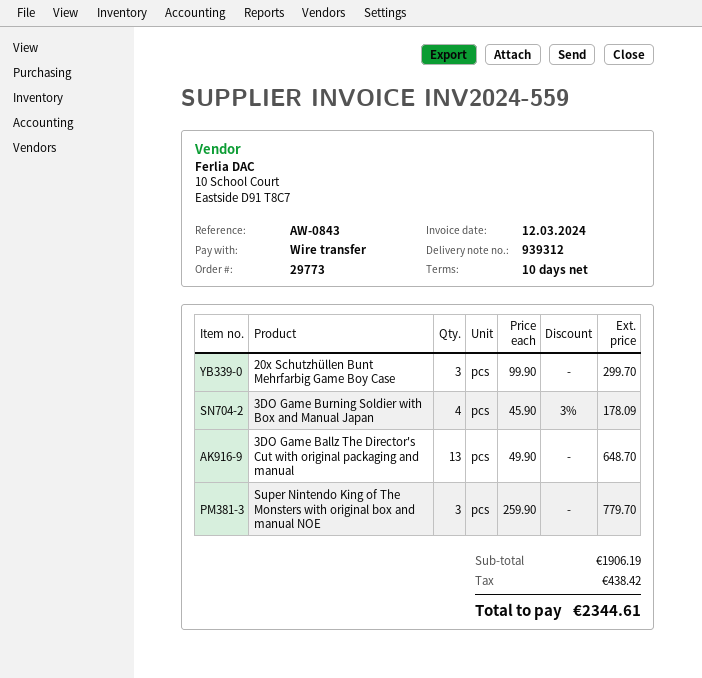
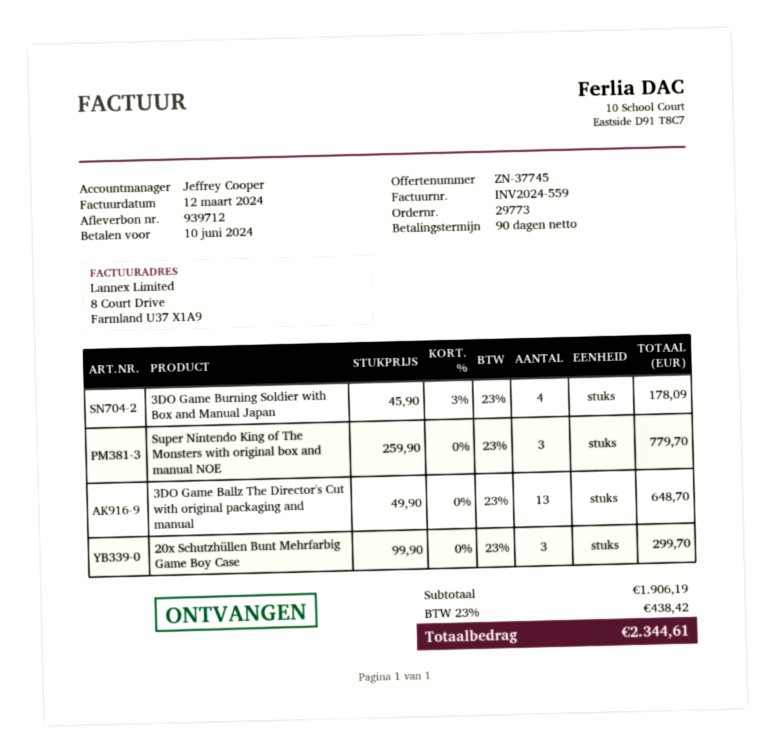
delivery note number: 939312 -> 939712
payment terms: 10 days -> 90 days

